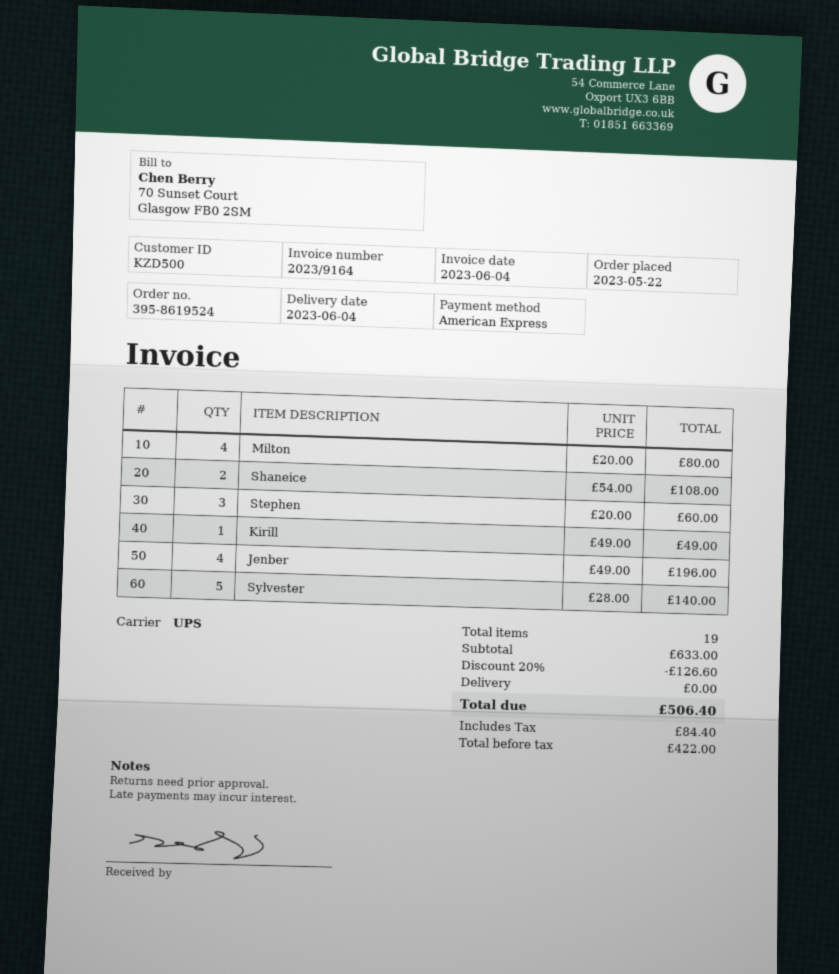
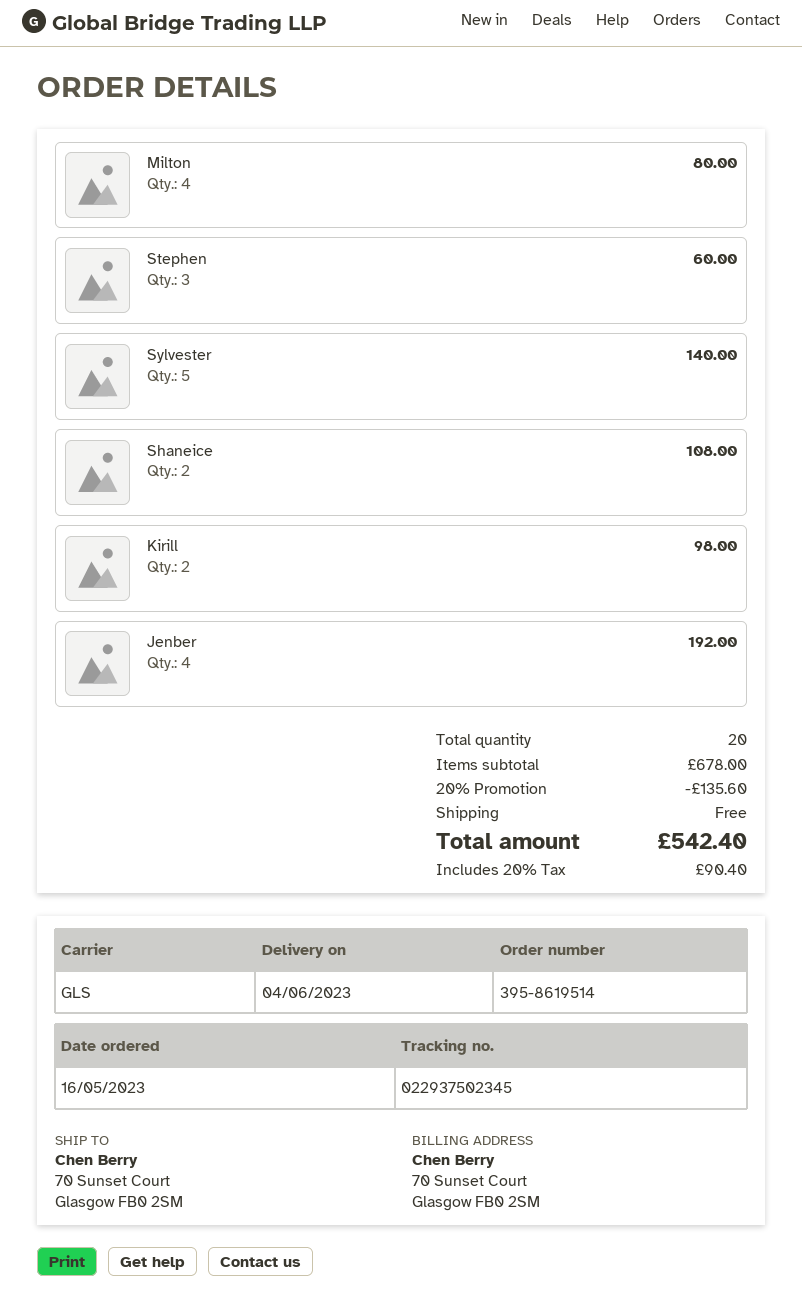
order number: 395-8619524 -> 395-8619514
order date: 2023-05-22 -> 2023-05-16
shipping method: UPS -> GLS
Kirill: 1 for 49.00 -> 2 for 98.00
Jenber: 4 for 196.00 -> 4 for 192.00
total quantity: 19 -> 20
subtotal: 633.00 -> 678.00
discount: 20% = 126.60 -> 20% = 135.60
tax: 84.40 -> 90.40
total: 506.40 -> 542.40

